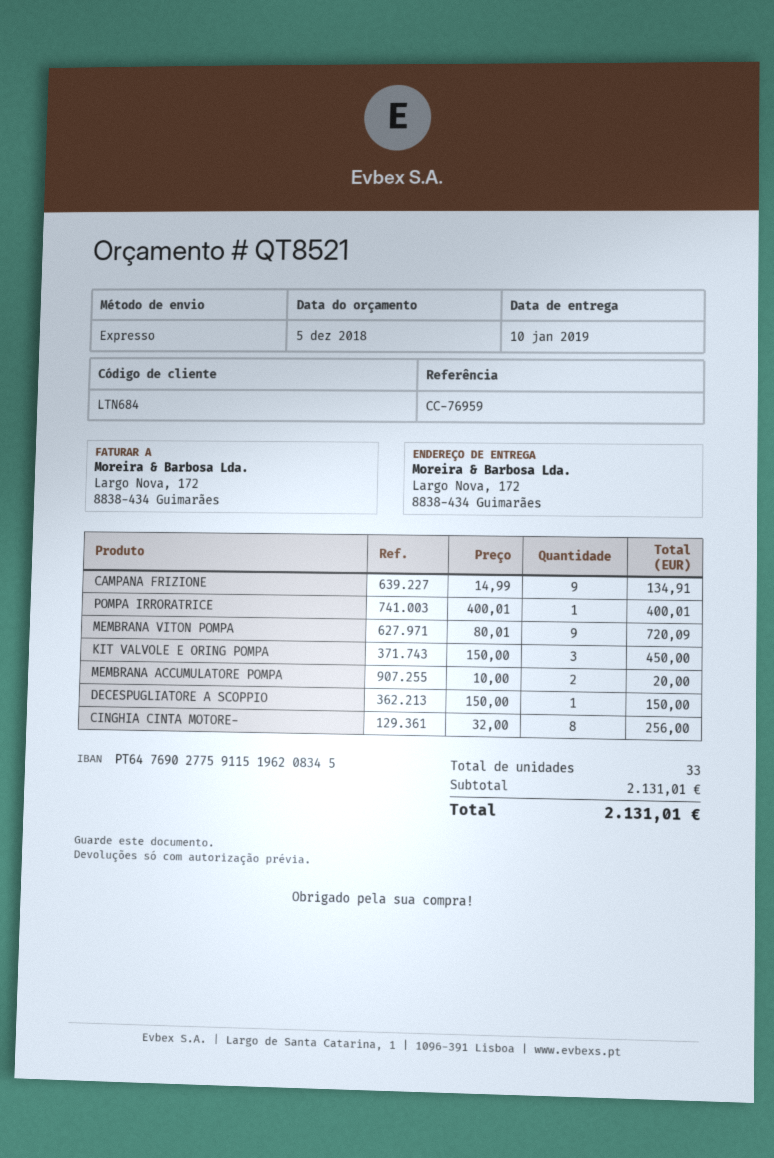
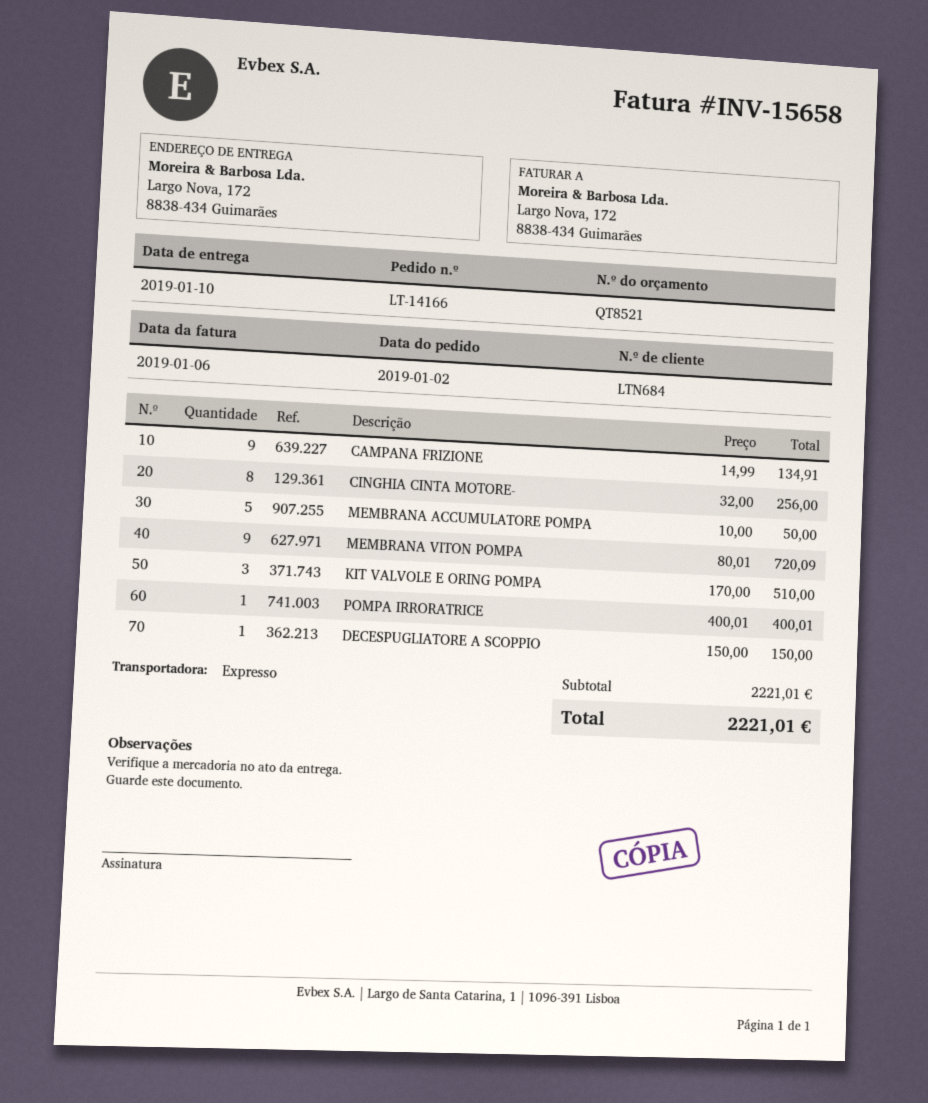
KIT VALVOLE E ORING POMPA: 3 x 150.00 = 450.00 -> 3 x 170.00 = 510.00
MEMBRANA ACCUMULATORE POMPA: 2 x 10.00 = 20.00 -> 5 x 10.00 = 50.00
subtotal: 2131.01 -> 2221.01
total: 2131.01 -> 2221.01

